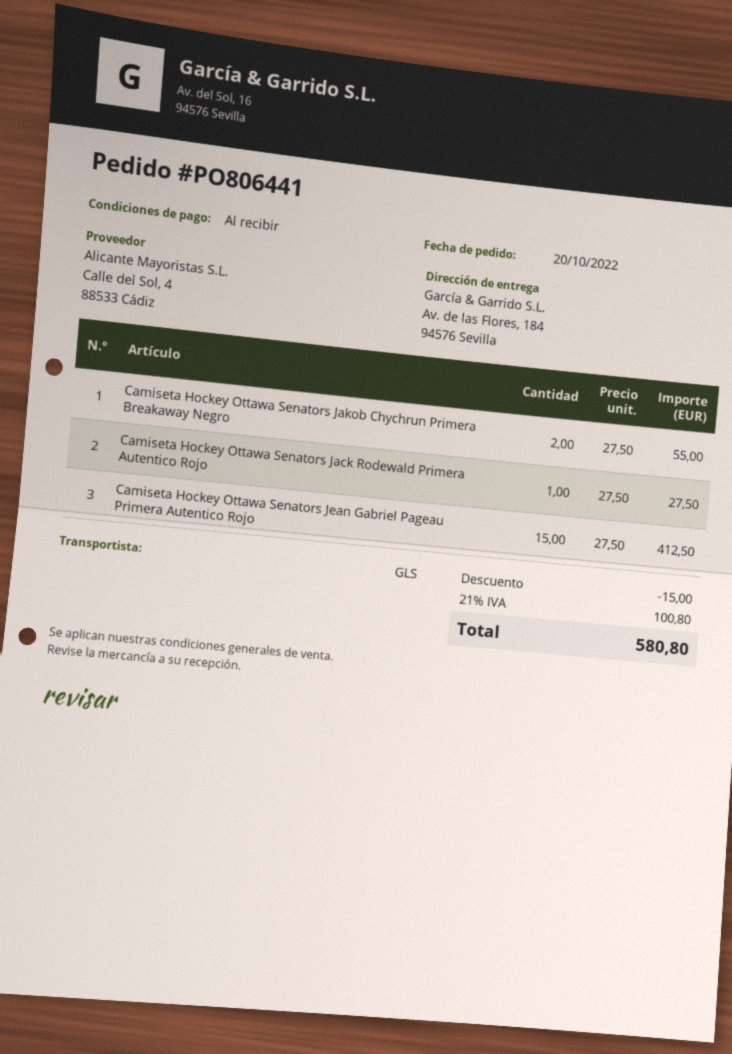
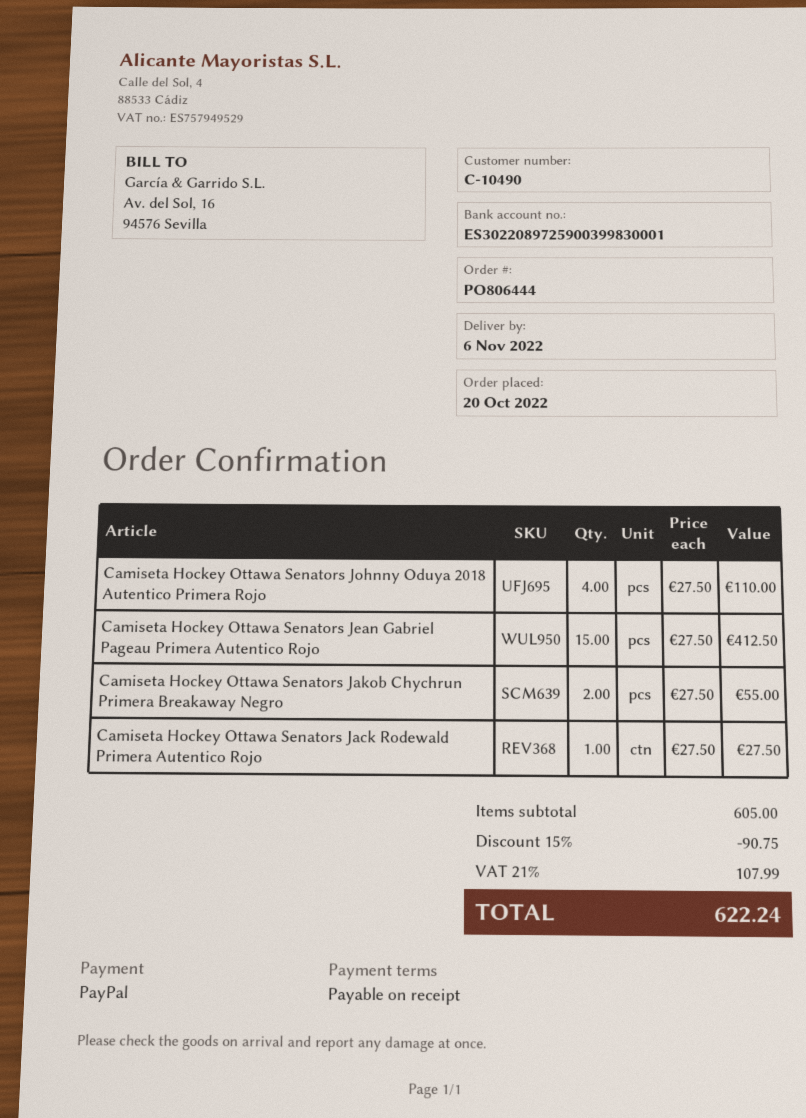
order number: PO806441 -> PO806444
Camiseta Hockey Ottawa Senators Johnny Oduya 2018 Autentico Primera Rojo: none -> 4 x 27.50 = 110.00
discount: 15.00 -> 90.75
tax: 21% = 100.80 -> 21% = 107.99
total: 580.80 -> 622.24

